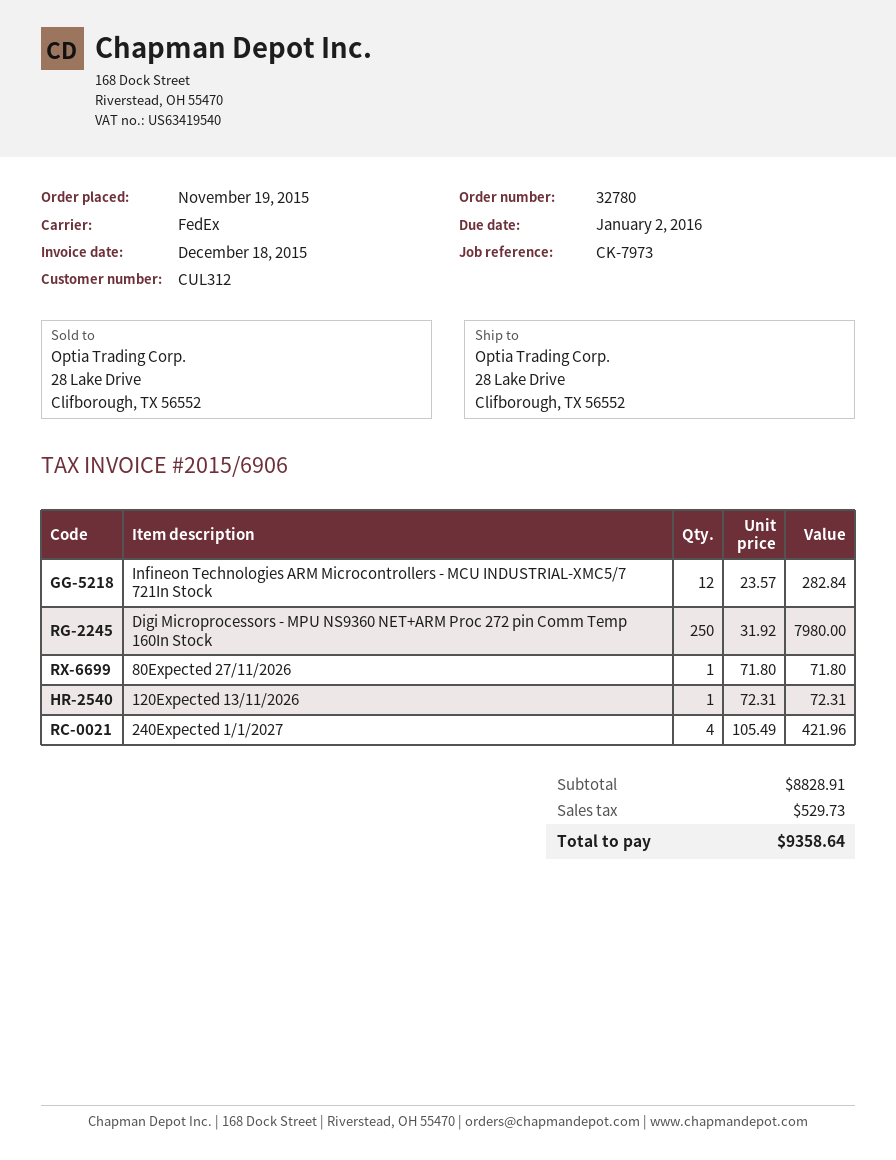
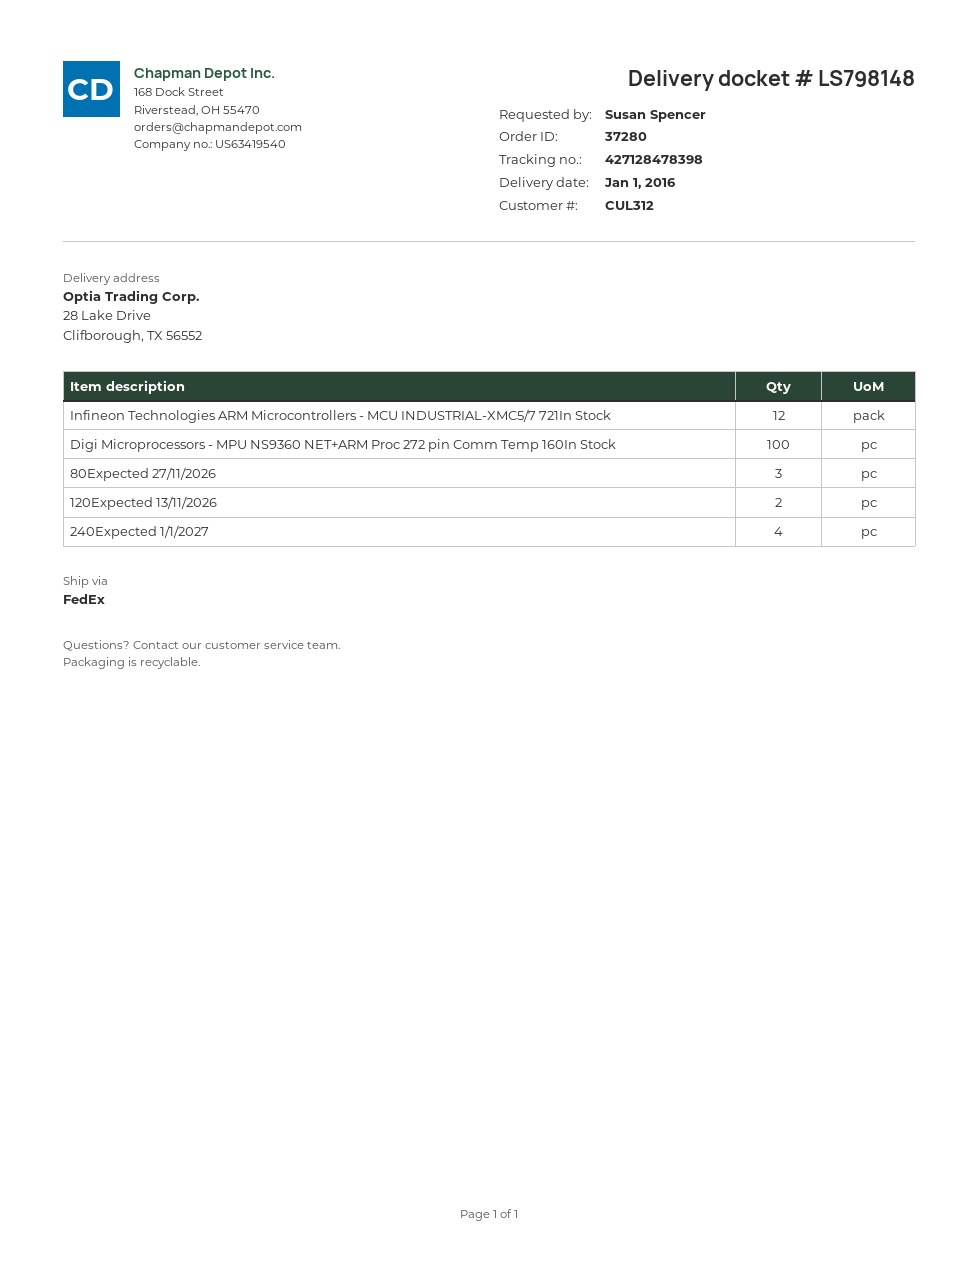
order number: 32780 -> 37280
Digi Microprocessors - MPU NS9360 NET+ARM Proc 272 pin Comm Temp 160In Stock: 250 -> 100
80Expected 27/11/2026: 1 -> 3
120Expected 13/11/2026: 1 -> 2

